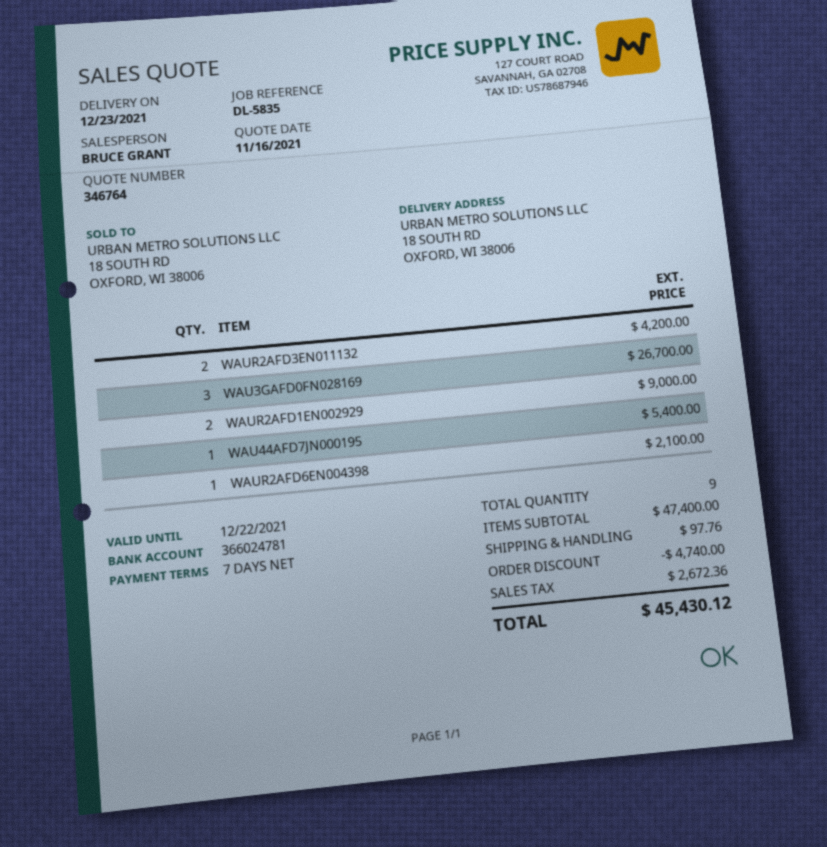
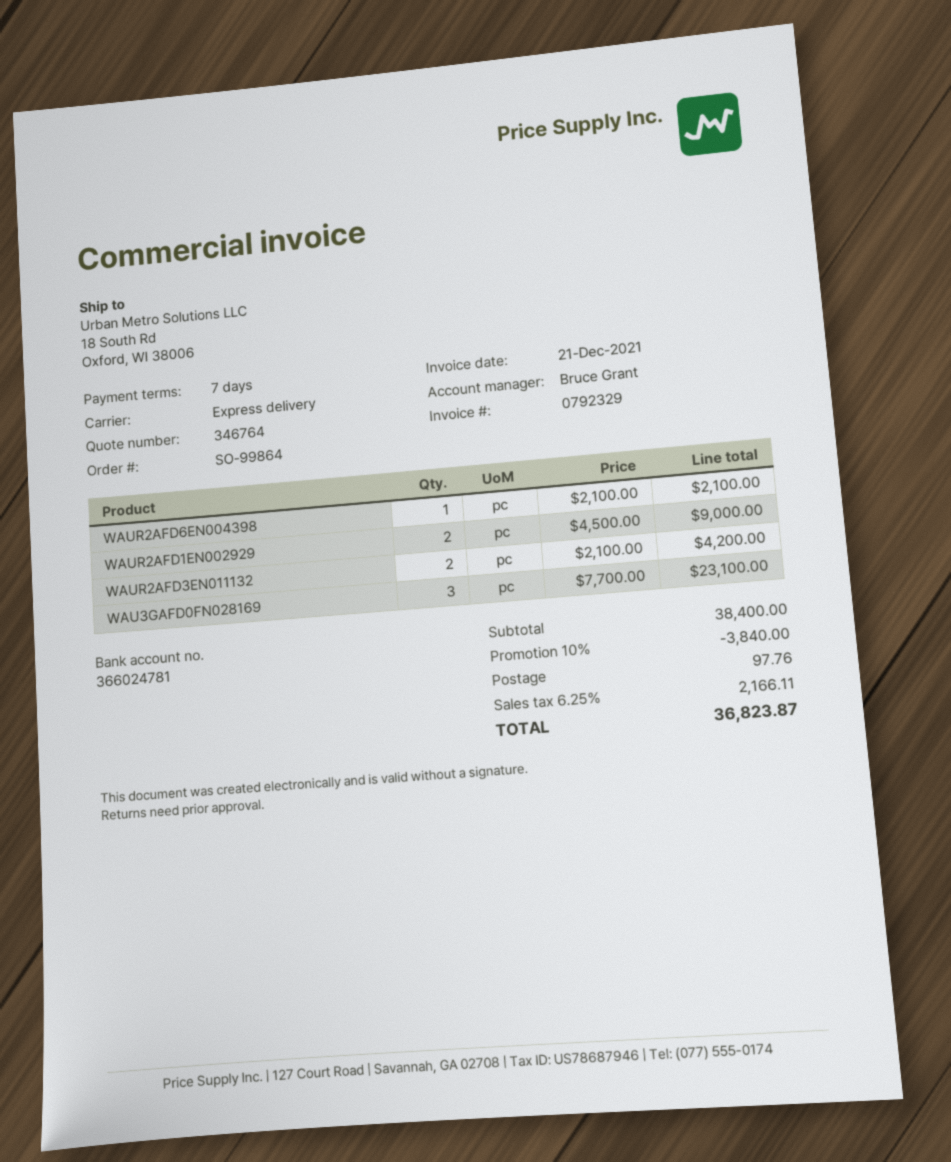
WAU3GAFD0FN028169: 3 for 26700.00 -> 3 for 23100.00
WAU44AFD7JN000195: 1 for 5400.00 -> none
subtotal: 47400.00 -> 38400.00
discount: 4740.00 -> 3840.00
tax: 2672.36 -> 2166.11
total: 45430.12 -> 36823.87

